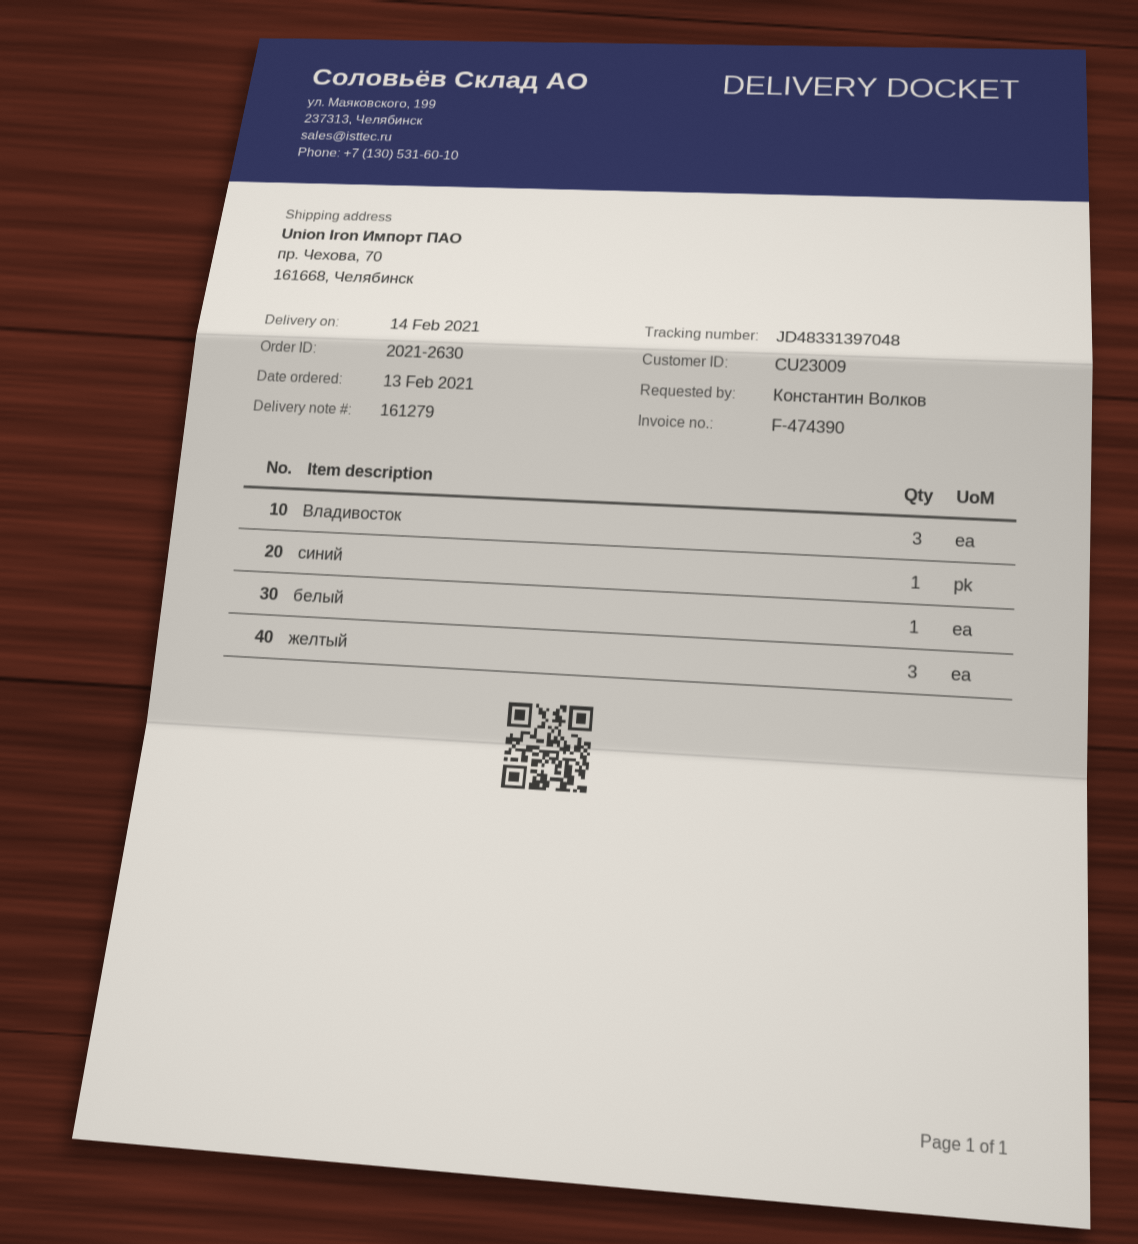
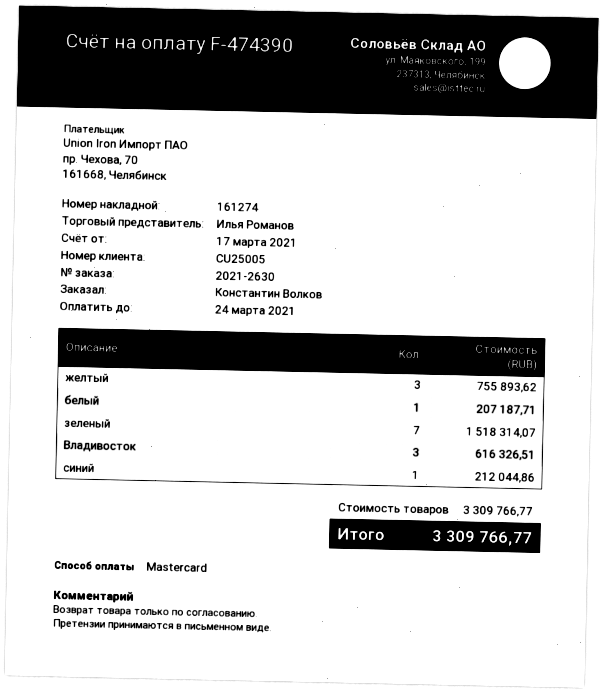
delivery note number: 161279 -> 161274
customer number: CU23009 -> CU25005
зеленый: none -> 7

